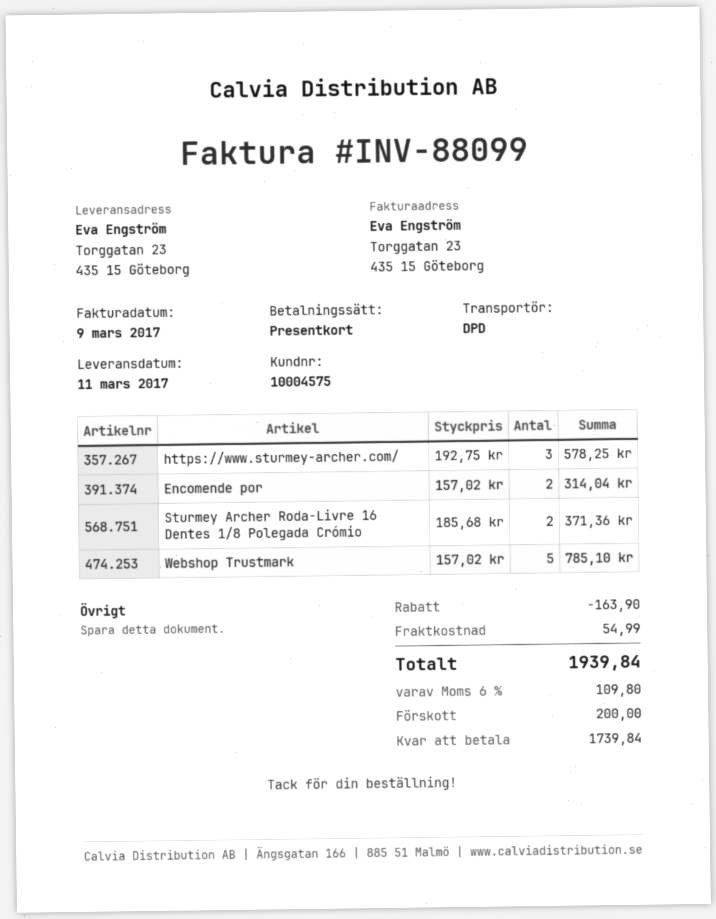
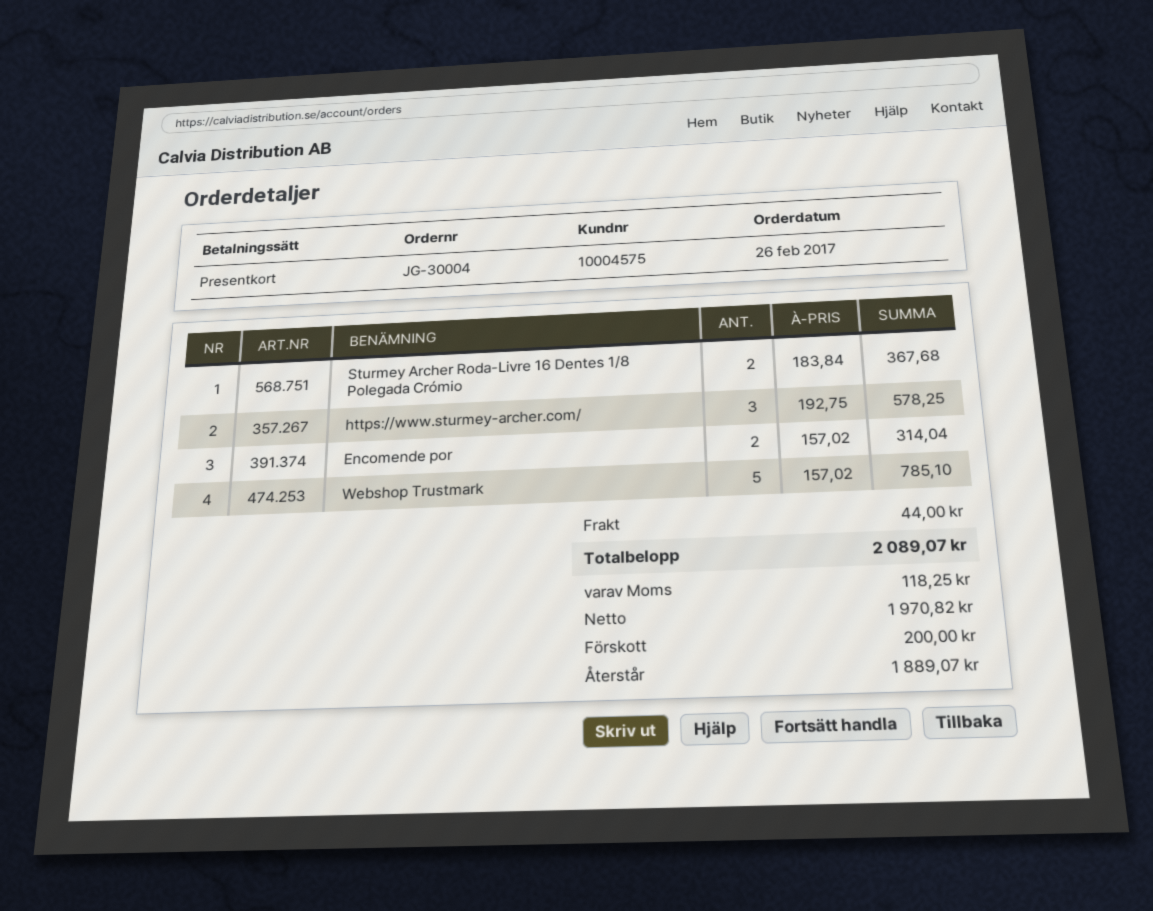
Sturmey Archer Roda-Livre 16 Dentes 1/8 Polegada Crómio: 2 x 185.68 = 371.36 -> 2 x 183.84 = 367.68
discount: 163.90 -> none
shipping: 54.99 -> 44.00
tax: 109.80 -> 118.25
total: 1939.84 -> 2089.07
balance: 1739.84 -> 1889.07

